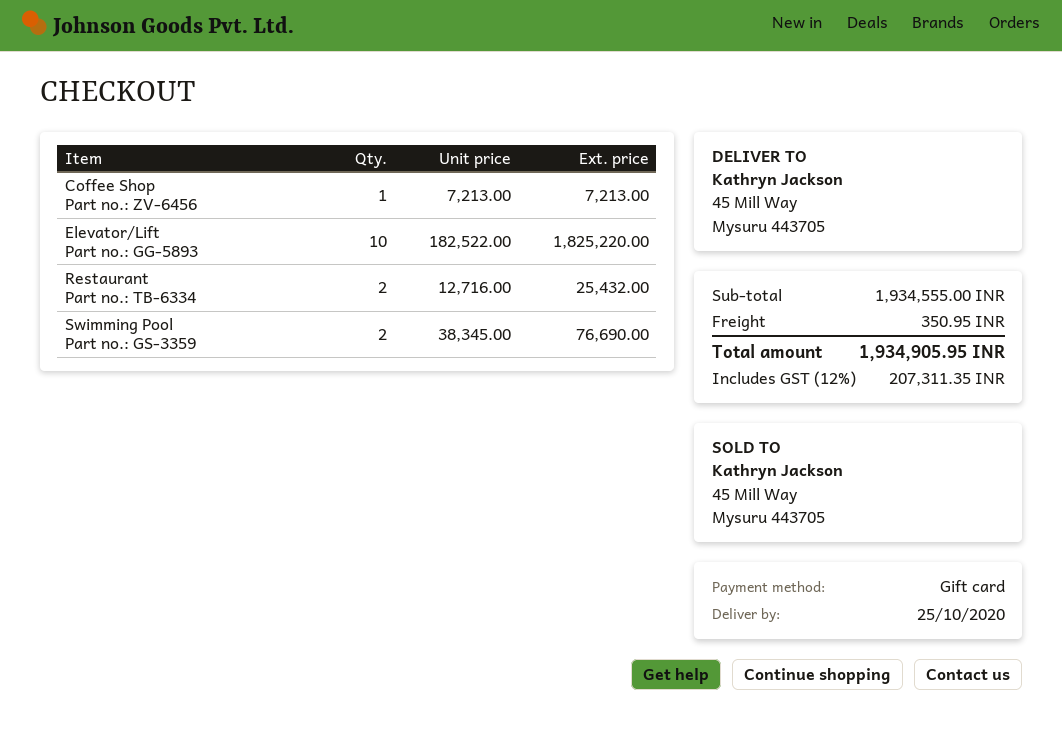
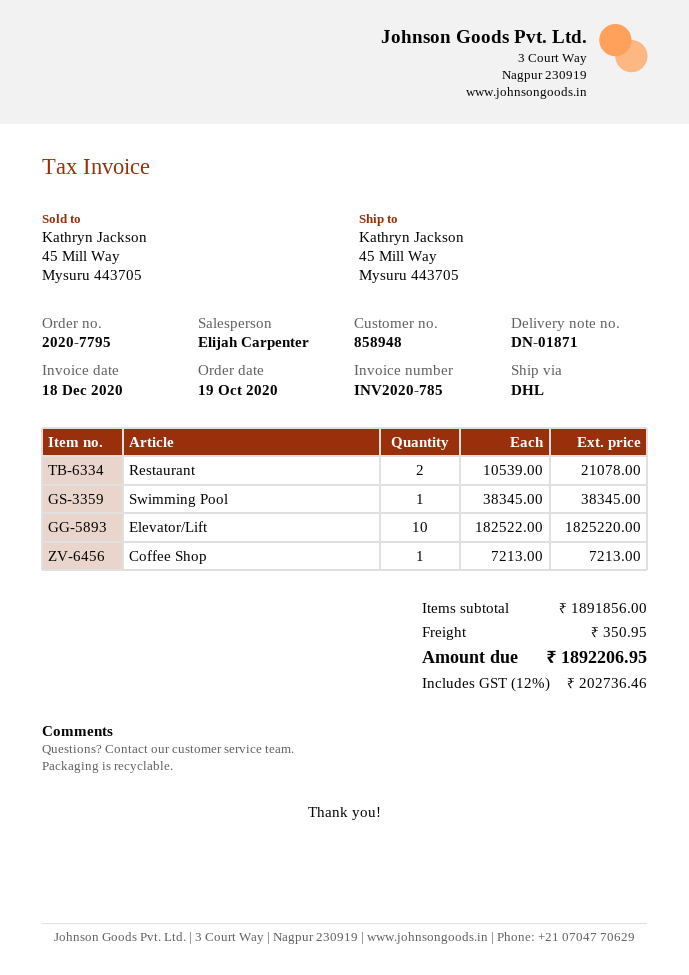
Restaurant: 2 x 12716.00 = 25432.00 -> 2 x 10539.00 = 21078.00
Swimming Pool: 2 x 38345.00 = 76690.00 -> 1 x 38345.00 = 38345.00
subtotal: 1934555.00 -> 1891856.00
tax: 12% = 207311.35 -> 12% = 202736.46
total: 1934905.95 -> 1892206.95

